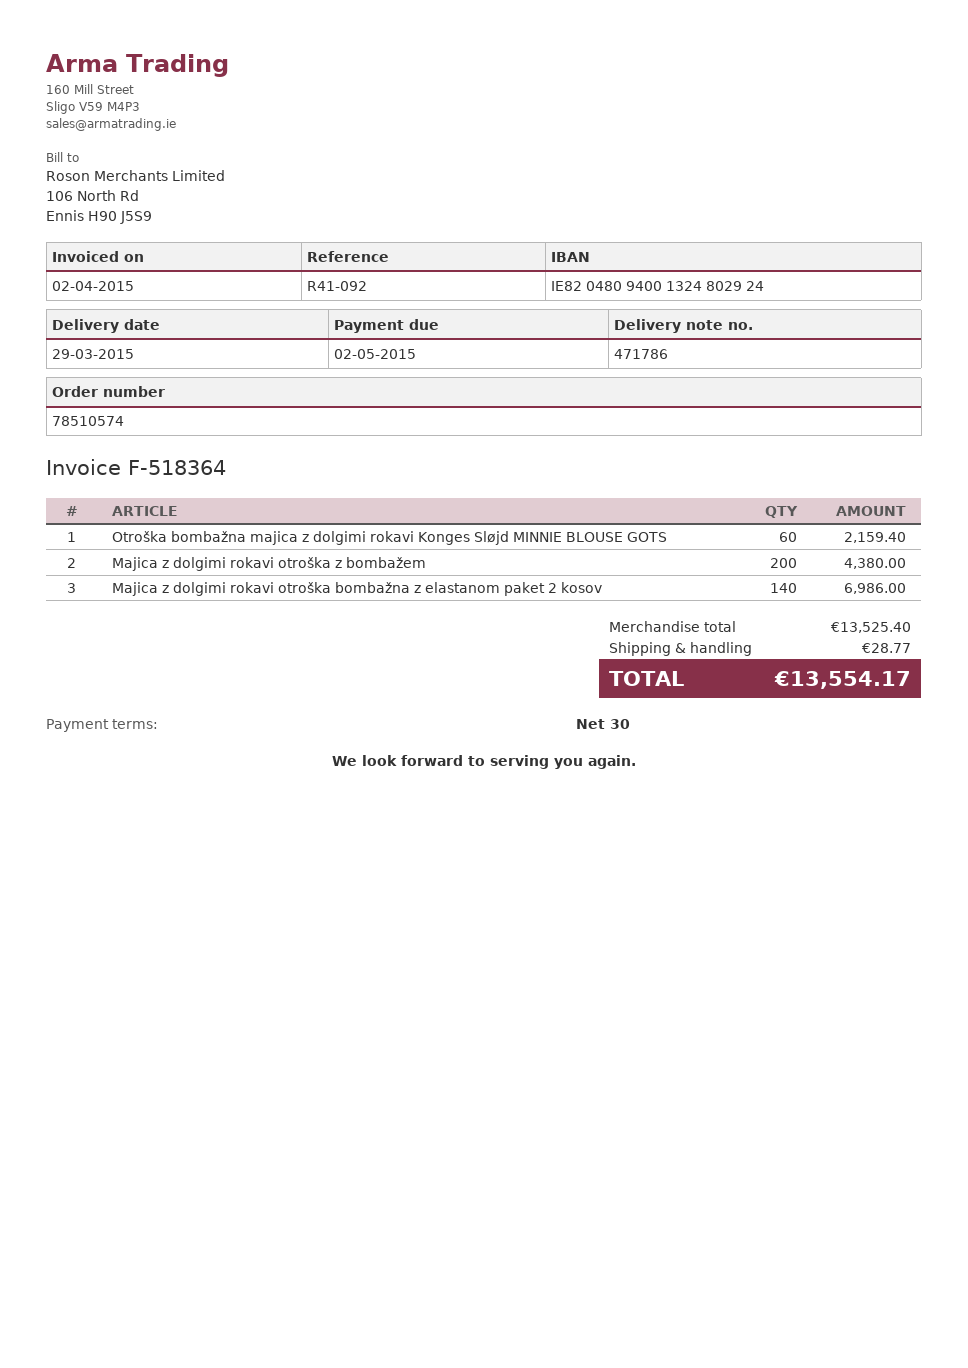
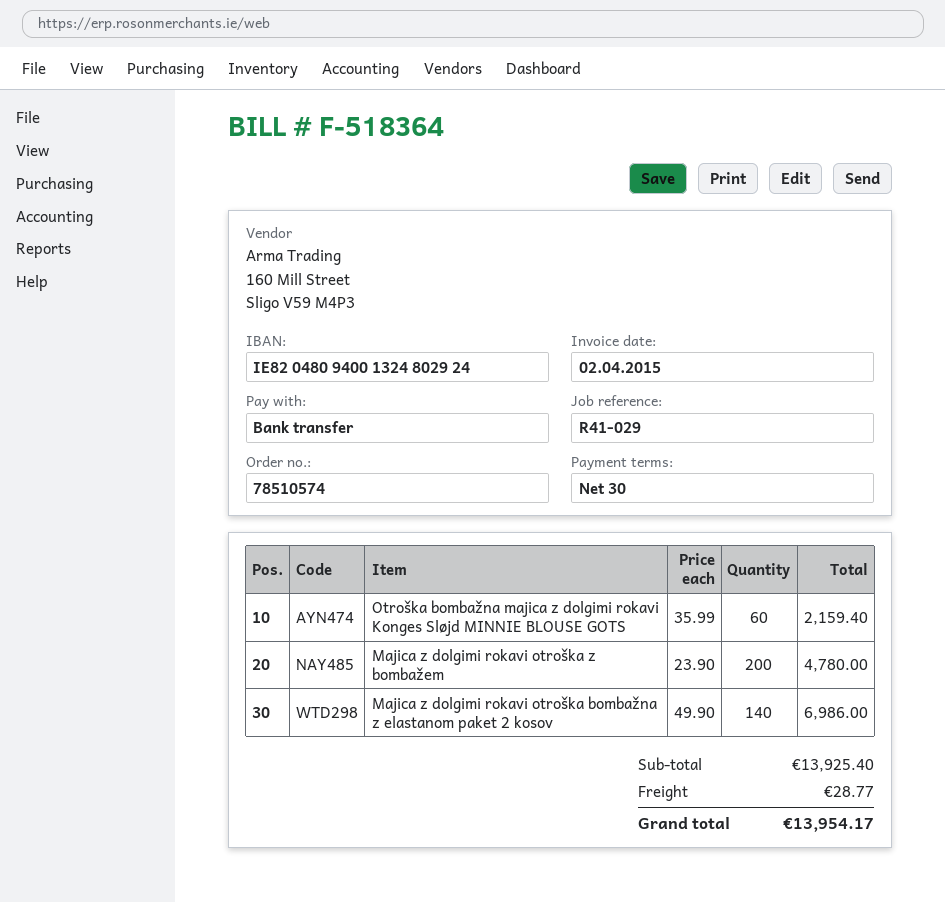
reference: R41-092 -> R41-029
Majica z dolgimi rokavi otroška z bombažem: 200 for 4380.00 -> 200 for 4780.00
subtotal: 13525.40 -> 13925.40
total: 13554.17 -> 13954.17

